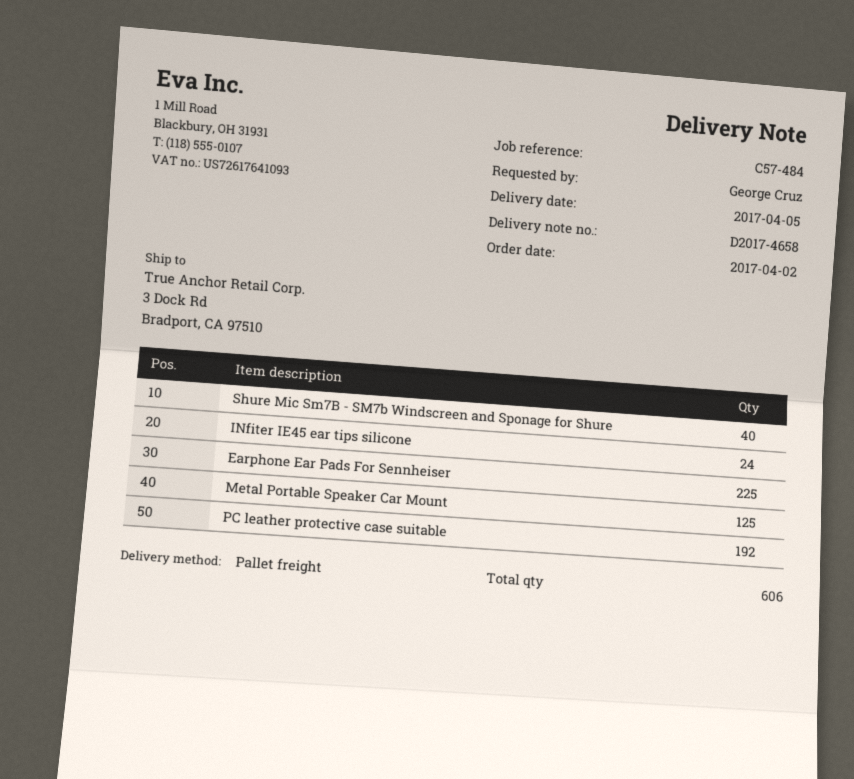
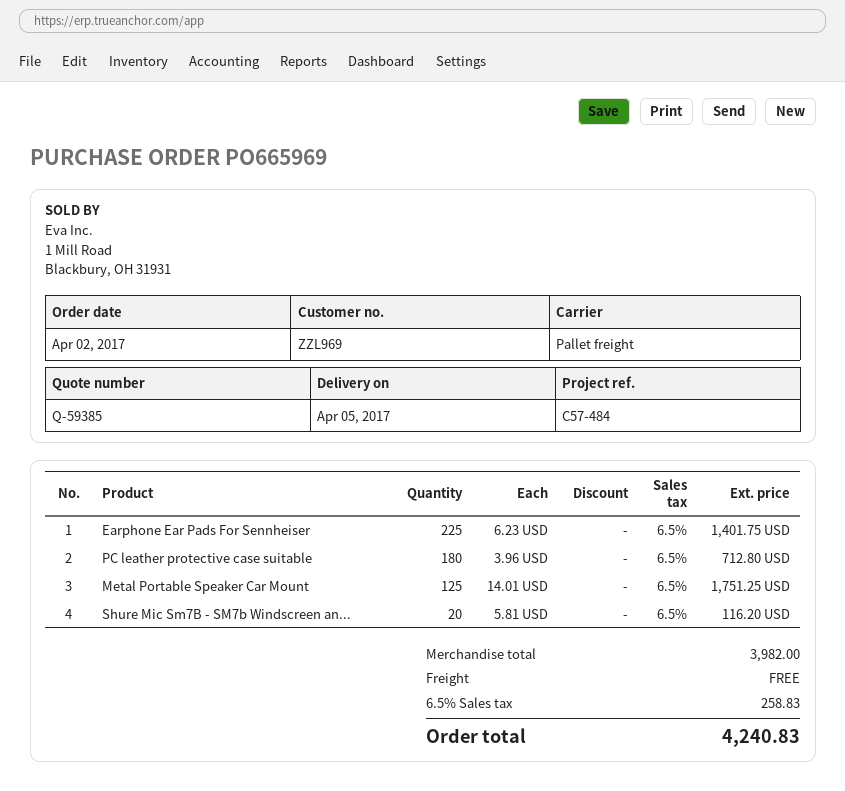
Shure Mic Sm7B - SM7b Windscreen and Sponage for Shure: 40 -> 20
INfiter IE45 ear tips silicone: 24 -> none
PC leather protective case suitable: 192 -> 180

